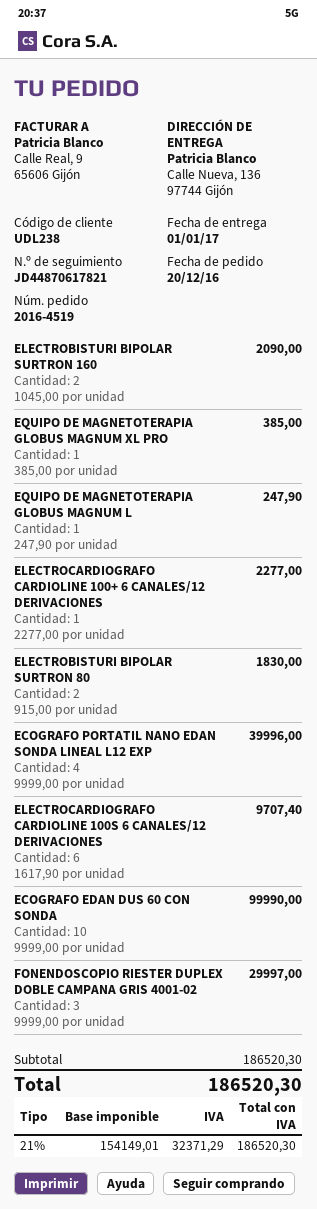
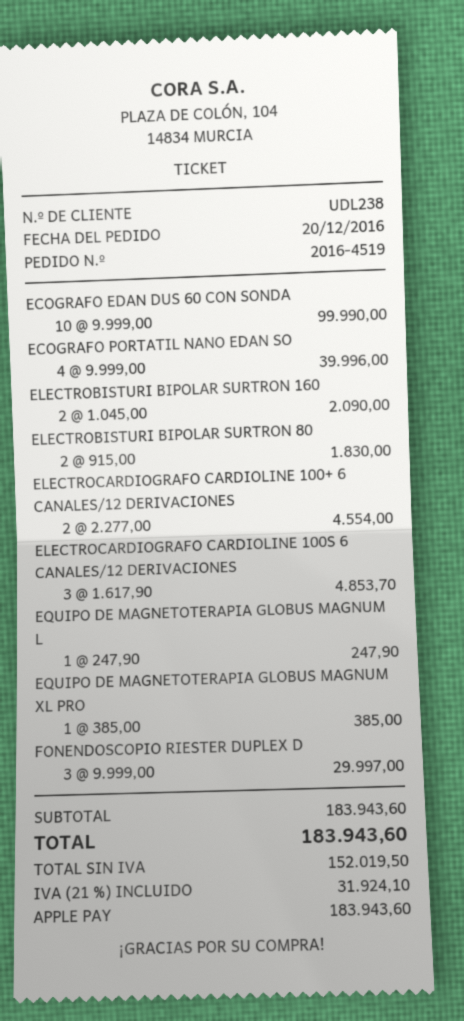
ELECTROCARDIOGRAFO CARDIOLINE 100+ 6 CANALES/12 DERIVACIONES: 1 x 2277.00 = 2277.00 -> 2 x 2277.00 = 4554.00
ELECTROCARDIOGRAFO CARDIOLINE 100S 6 CANALES/12 DERIVACIONES: 6 x 1617.90 = 9707.40 -> 3 x 1617.90 = 4853.70
subtotal: 186520.30 -> 183943.60
net: 154149.01 -> 152019.50
tax: 21% = 32371.29 -> 21% = 31924.10
total: 186520.30 -> 183943.60

